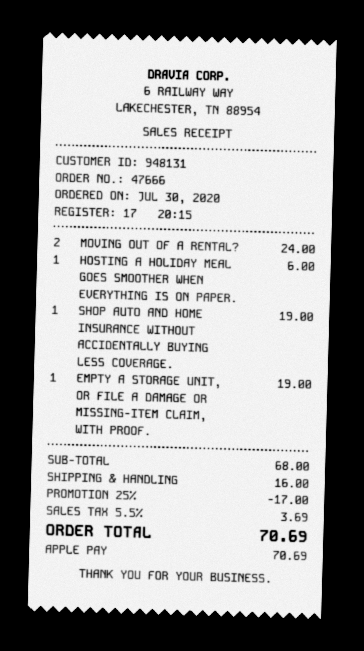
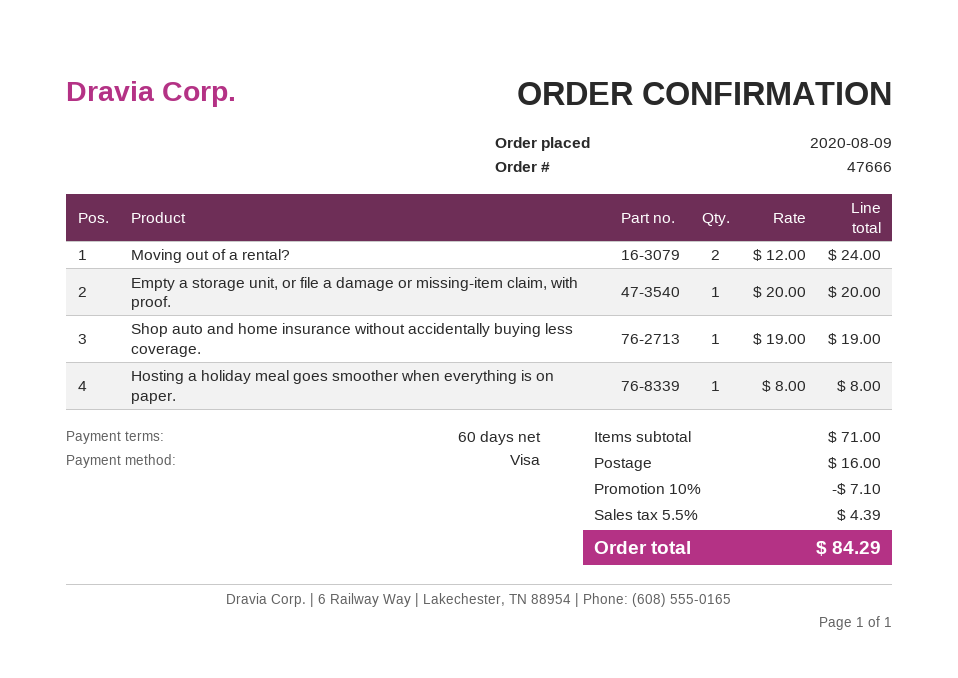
order date: 2020-07-30 -> 2020-08-09
payment method: Apple Pay -> Visa
HOSTING A HOLIDAY MEAL GOES SMOOTHER WHEN EVERYTHING IS ON PAPER.: 1 for 6.00 -> 1 for 8.00
EMPTY A STORAGE UNIT, OR FILE A DAMAGE OR MISSING-ITEM CLAIM, WITH PROOF.: 1 for 19.00 -> 1 for 20.00
subtotal: 68.00 -> 71.00
discount: 25% = 17.00 -> 10% = 7.10
tax: 5.5% = 3.69 -> 5.5% = 4.39
total: 70.69 -> 84.29

